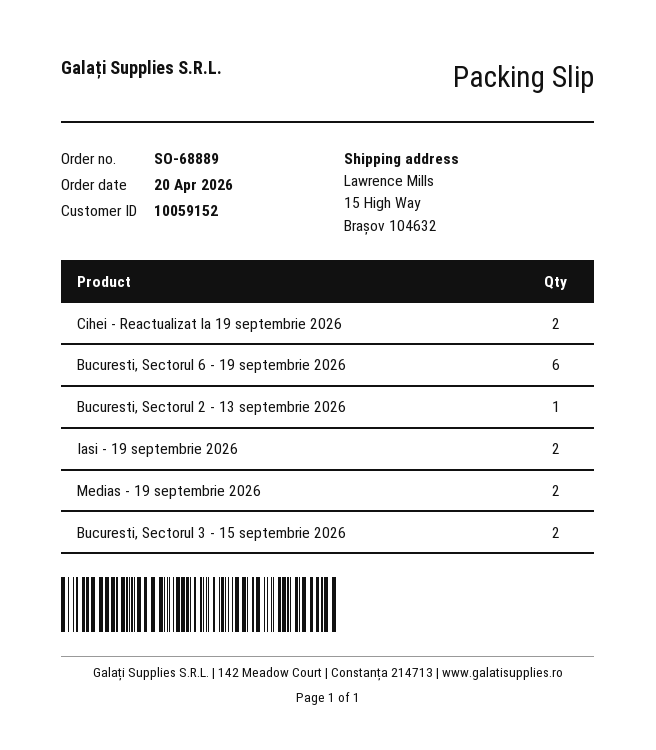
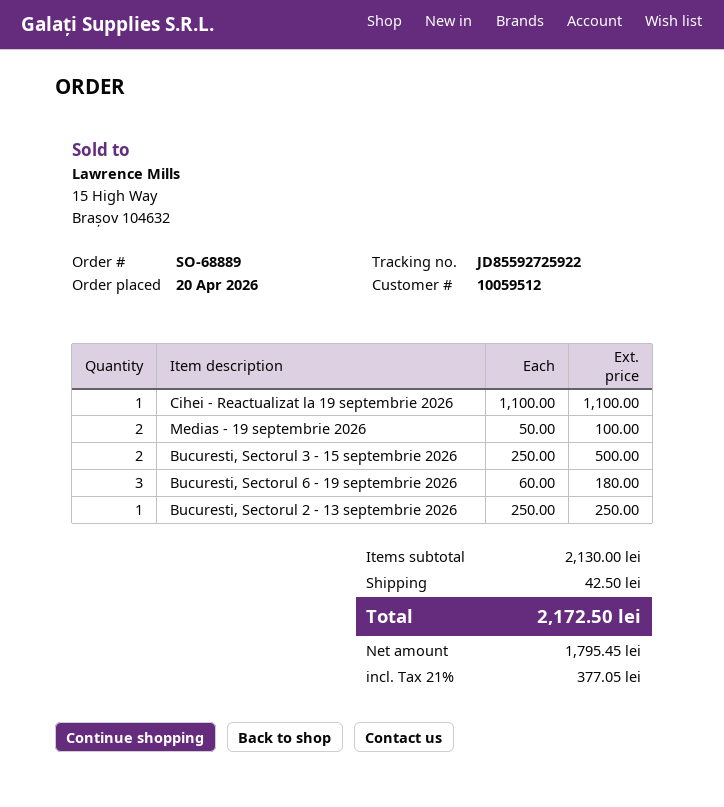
customer number: 10059152 -> 10059512
Cihei - Reactualizat la 19 septembrie 2026: 2 -> 1
Bucuresti, Sectorul 6 - 19 septembrie 2026: 6 -> 3
Iasi - 19 septembrie 2026: 2 -> none

